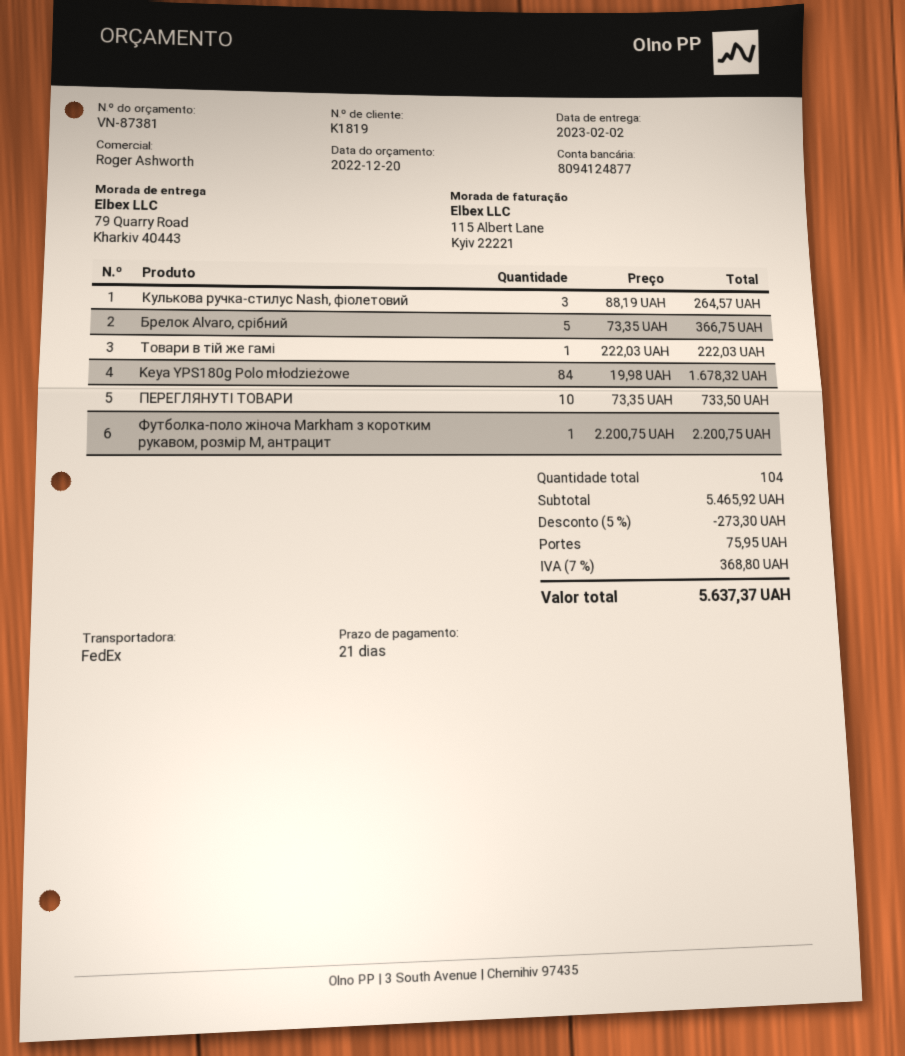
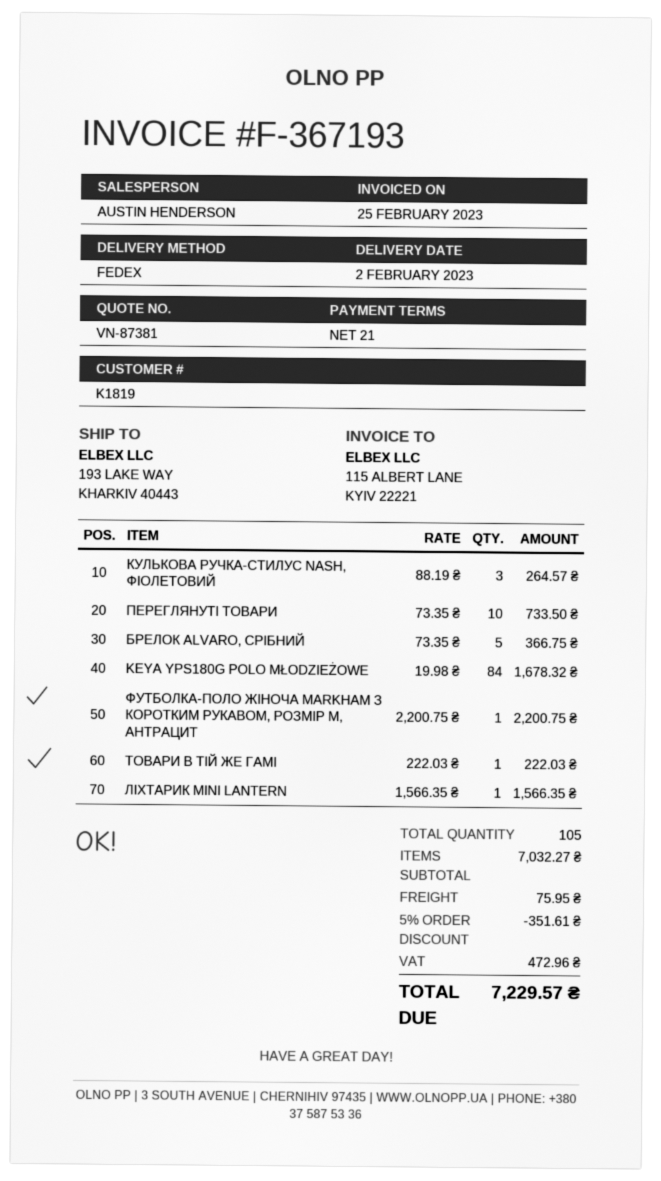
sales rep: Roger Ashworth -> AUSTIN HENDERSON
ship to: 79 Quarry Road, Kharkiv 40443 -> 193 LAKE WAY, KHARKIV 40443
ЛІХТАРИК MINI LANTERN: none -> 1 x 1566.35 = 1566.35
total quantity: 104 -> 105
subtotal: 5465.92 -> 7032.27
discount: 5% = 273.30 -> 5% = 351.61
tax: 368.80 -> 472.96
total: 5637.37 -> 7229.57

